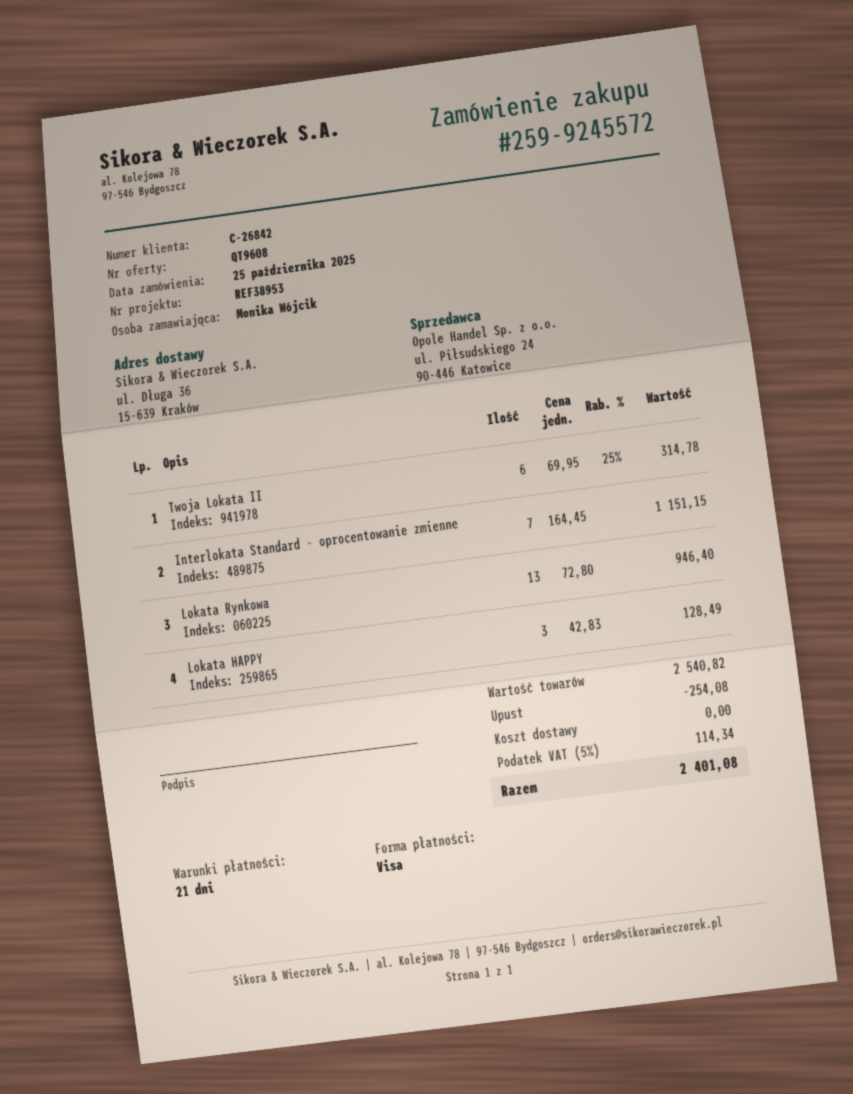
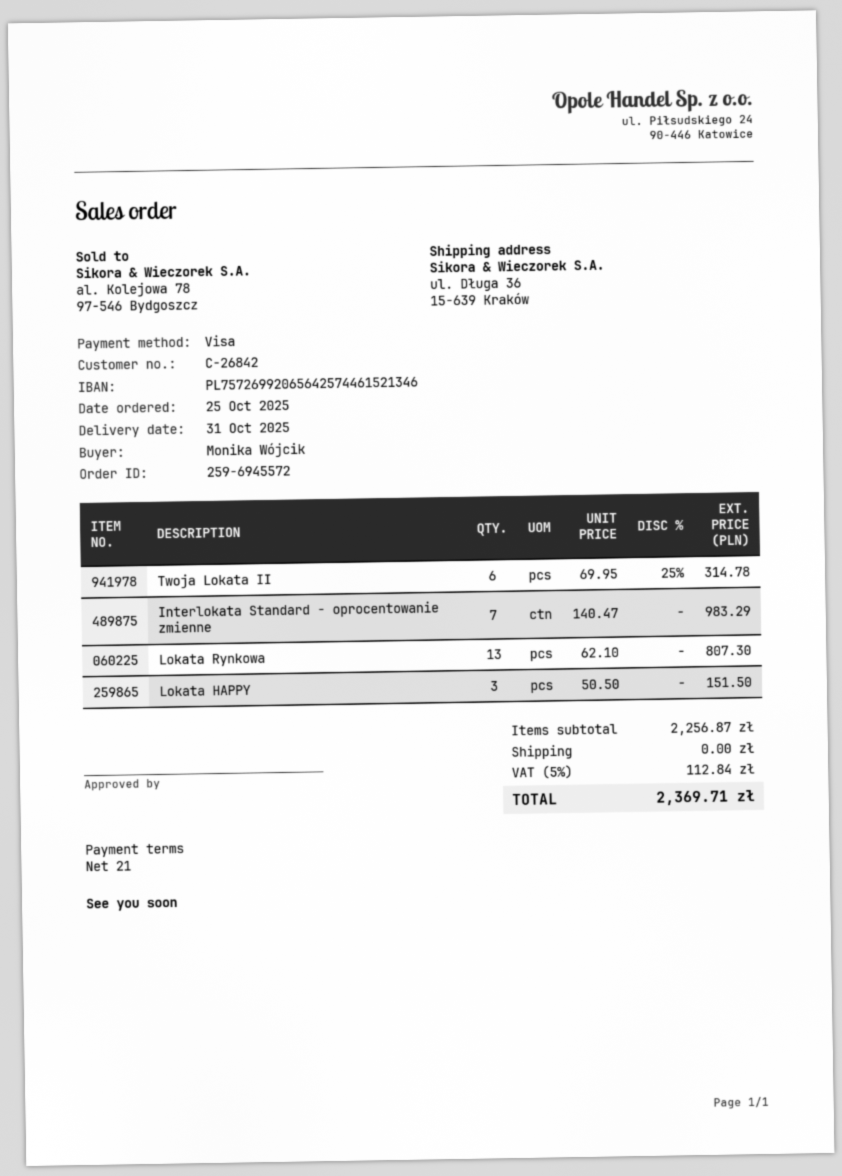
order number: 259-9245572 -> 259-6945572
Interlokata Standard - oprocentowanie zmienne: 7 x 164.45 = 1151.15 -> 7 x 140.47 = 983.29
Lokata Rynkowa: 13 x 72.80 = 946.40 -> 13 x 62.10 = 807.30
Lokata HAPPY: 3 x 42.83 = 128.49 -> 3 x 50.50 = 151.50
subtotal: 2540.82 -> 2256.87
discount: 254.08 -> none
tax: 5% = 114.34 -> 5% = 112.84
total: 2401.08 -> 2369.71

